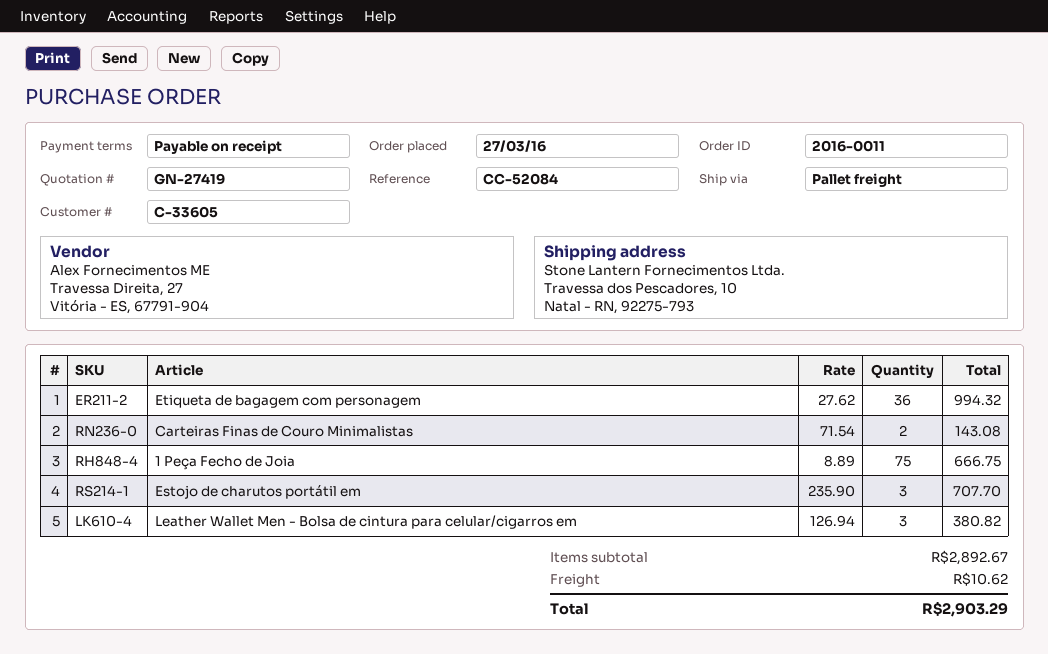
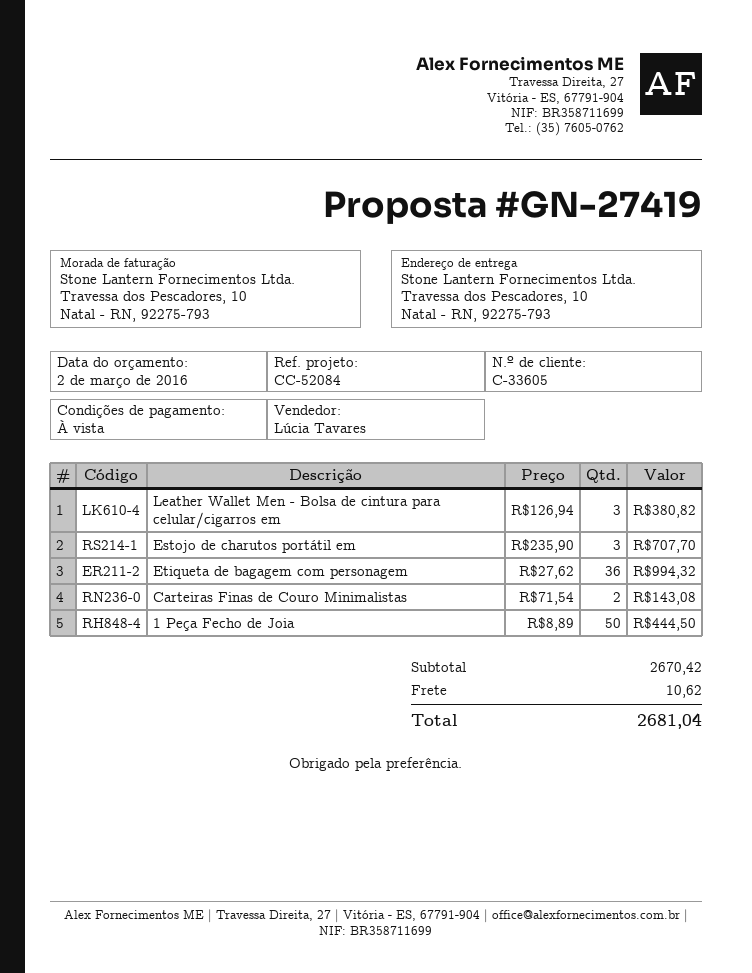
1 Peça Fecho de Joia: 75 x 8.89 = 666.75 -> 50 x 8.89 = 444.50
subtotal: 2892.67 -> 2670.42
total: 2903.29 -> 2681.04

